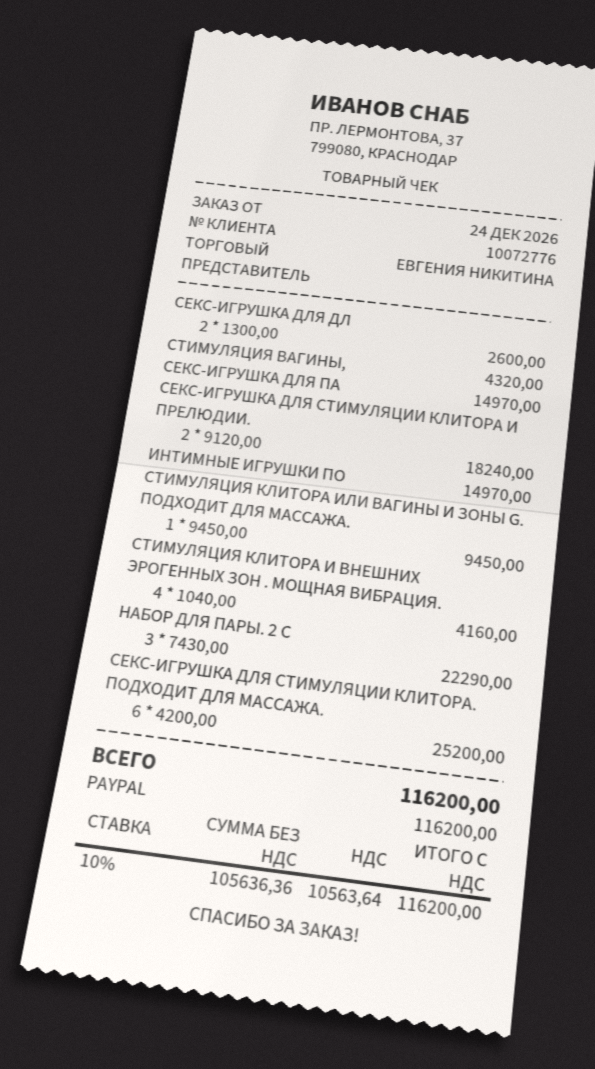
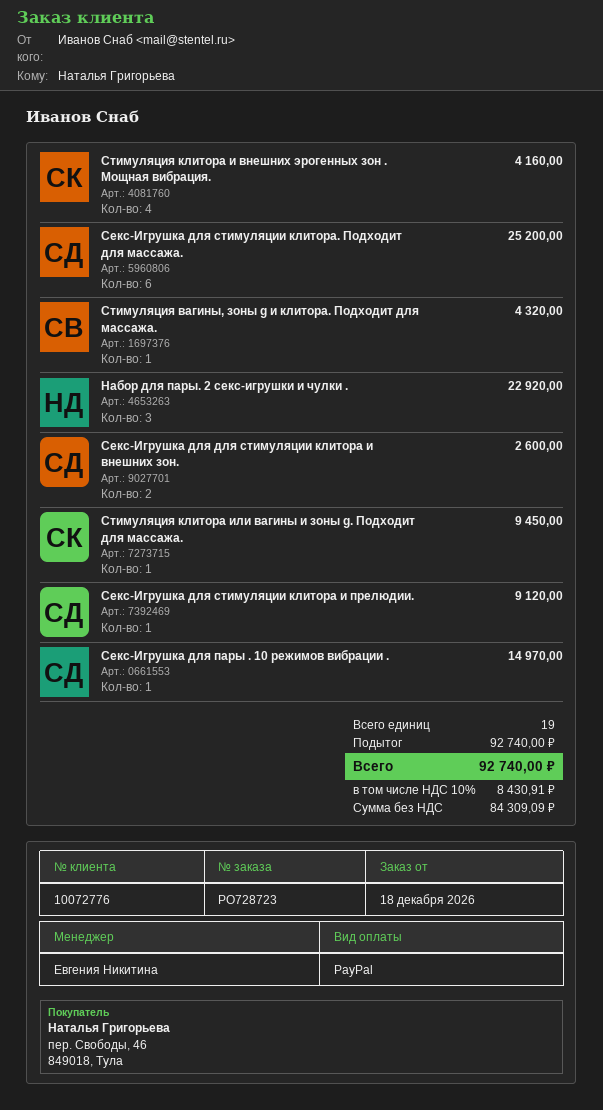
order date: 2026-12-24 -> 2026-12-18
СЕКС-ИГРУШКА ДЛЯ СТИМУЛЯЦИИ КЛИТОРА И ПРЕЛЮДИИ.: 2 for 18240.00 -> 1 for 9120.00
ИНТИМНЫЕ ИГРУШКИ ПО: 1 for 14970.00 -> none
НАБОР ДЛЯ ПАРЫ. 2 С: 3 for 22290.00 -> 3 for 22920.00
net: 105636.36 -> 84309.09
tax: 10% = 10563.64 -> 10% = 8430.91
total: 116200.00 -> 92740.00

